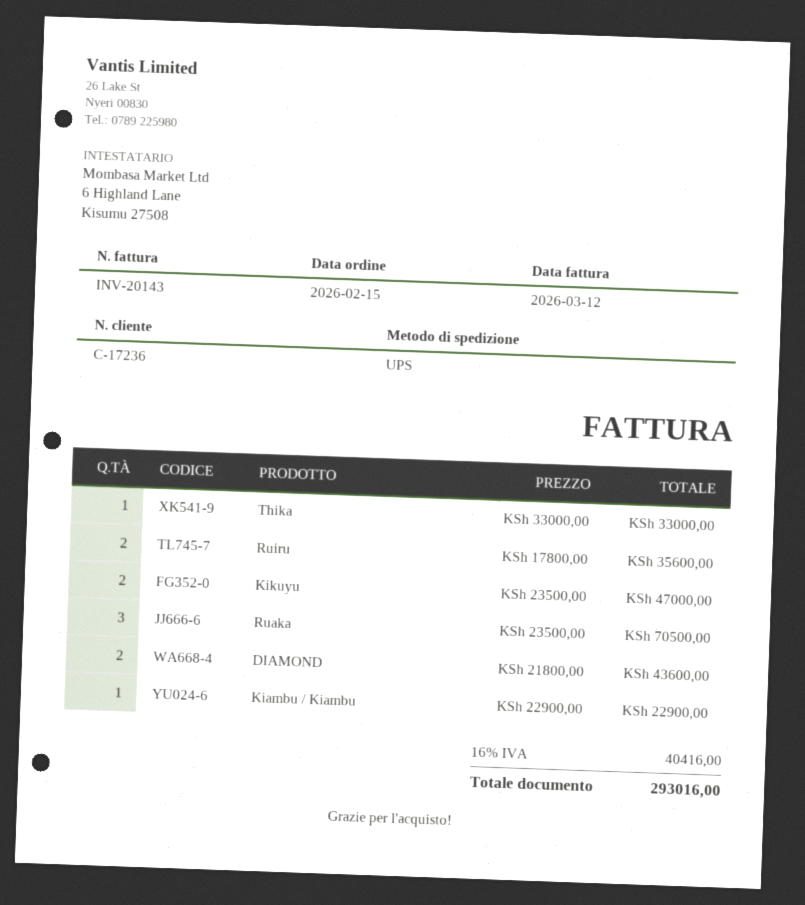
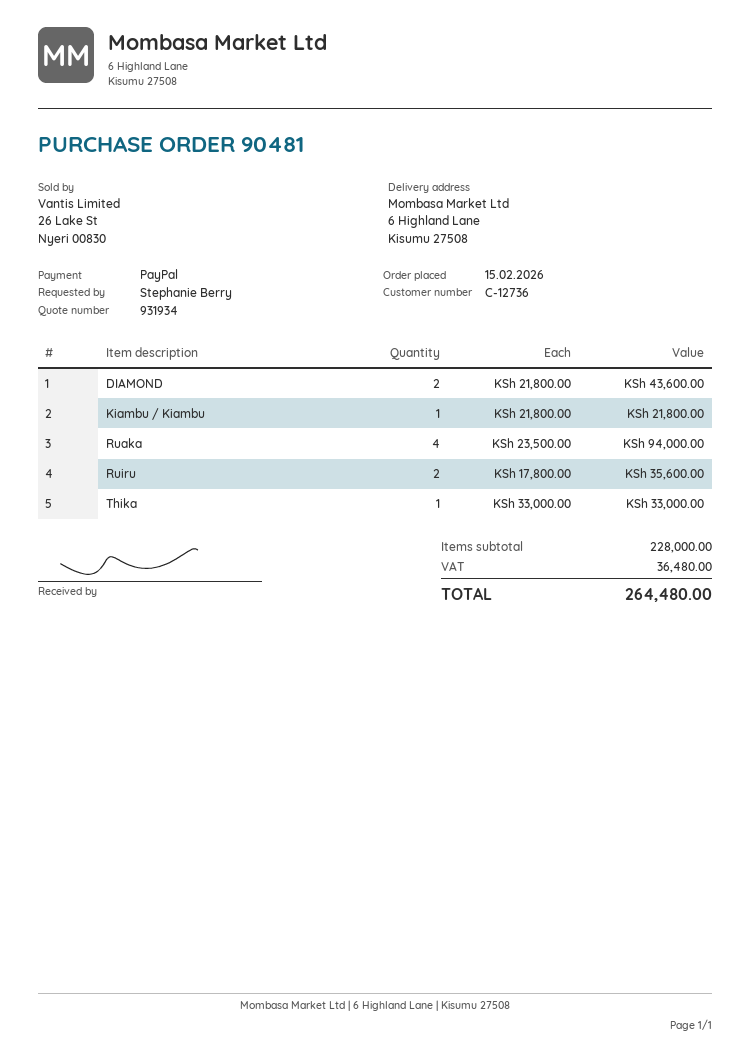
customer number: C-17236 -> C-12736
Kikuyu: 2 x 23500.00 = 47000.00 -> none
Ruaka: 3 x 23500.00 = 70500.00 -> 4 x 23500.00 = 94000.00
Kiambu / Kiambu: 1 x 22900.00 = 22900.00 -> 1 x 21800.00 = 21800.00
tax: 40416.00 -> 36480.00
total: 293016.00 -> 264480.00

